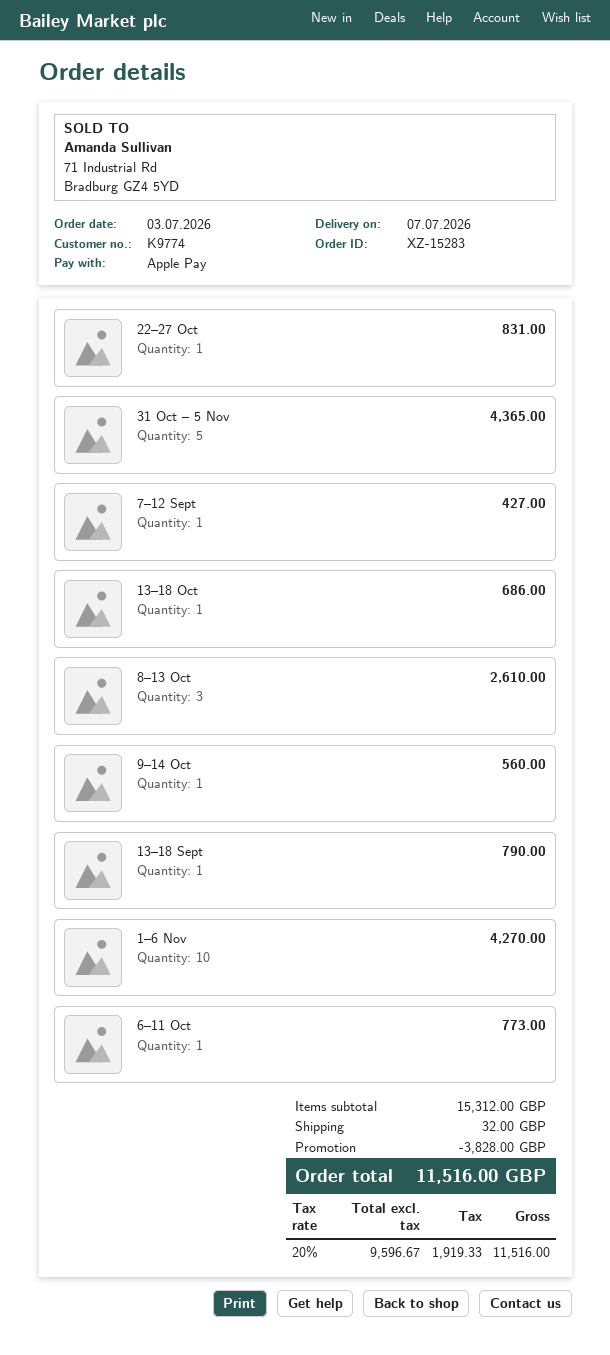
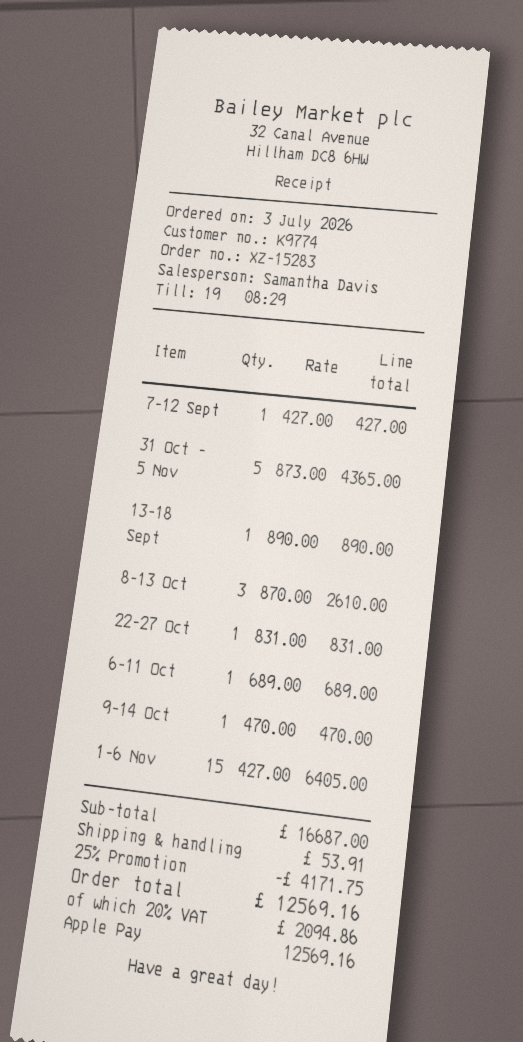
13–18 Oct: 1 for 686.00 -> none
9–14 Oct: 1 for 560.00 -> 1 for 470.00
13–18 Sept: 1 for 790.00 -> 1 for 890.00
1–6 Nov: 10 for 4270.00 -> 15 for 6405.00
6–11 Oct: 1 for 773.00 -> 1 for 689.00
subtotal: 15312.00 -> 16687.00
discount: 3828.00 -> 4171.75
shipping: 32.00 -> 53.91
tax: 20% = 1919.33 -> 20% = 2094.86
total: 11516.00 -> 12569.16

